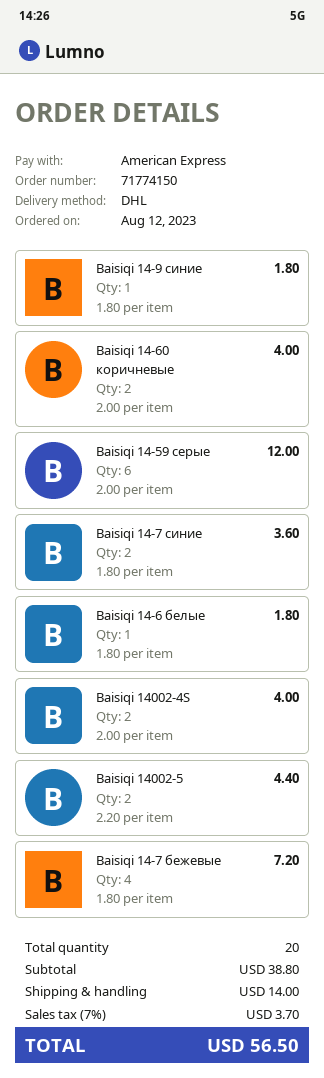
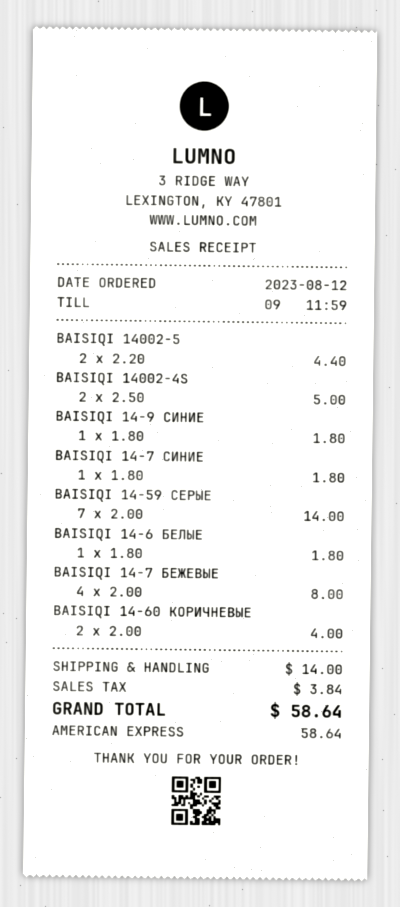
Baisiqi 14-59 серые: 6 x 2.00 = 12.00 -> 7 x 2.00 = 14.00
Baisiqi 14-7 синие: 2 x 1.80 = 3.60 -> 1 x 1.80 = 1.80
Baisiqi 14002-4S: 2 x 2.00 = 4.00 -> 2 x 2.50 = 5.00
Baisiqi 14-7 бежевые: 4 x 1.80 = 7.20 -> 4 x 2.00 = 8.00
tax: 3.70 -> 3.84
total: 56.50 -> 58.64

